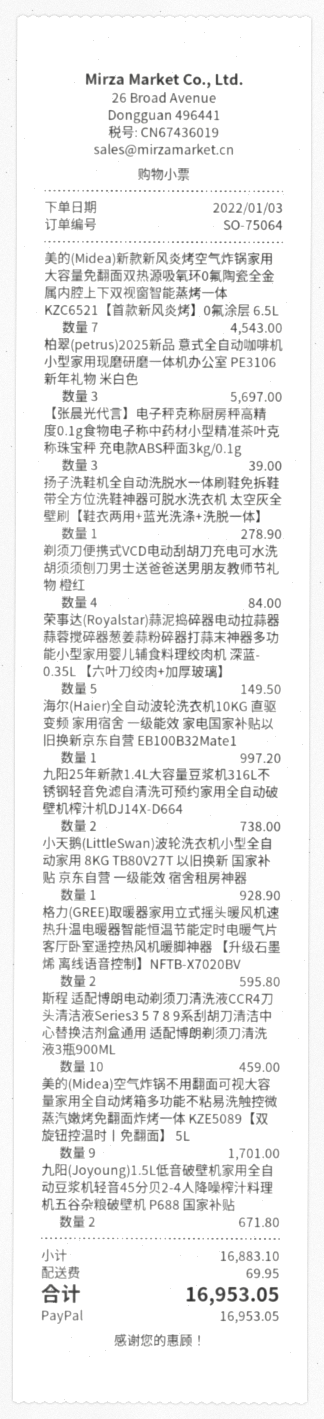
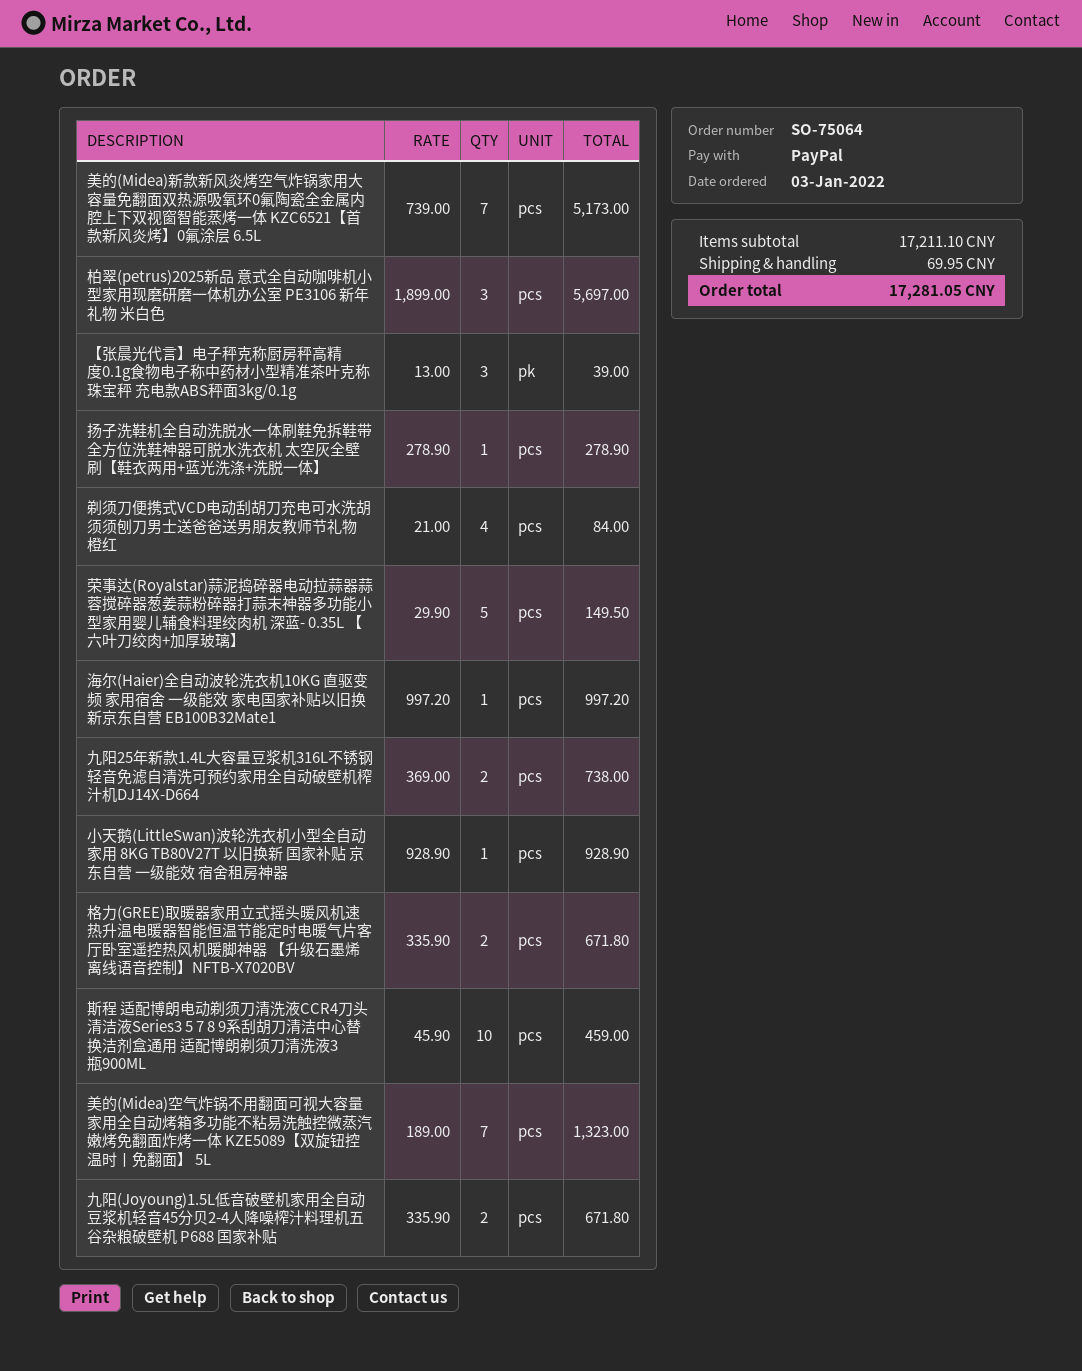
美的(Midea)新款新风炎烤空气炸锅家用大容量免翻面双热源吸氧环0氟陶瓷全金属内腔上下双视窗智能蒸烤一体 KZC6521【首款新风炎烤】0氟涂层 6.5L: 7 for 4543.00 -> 7 for 5173.00
格力(GREE)取暖器家用立式摇头暖风机速热升温电暖器智能恒温节能定时电暖气片客厅卧室遥控热风机暖脚神器 【升级石墨烯 离线语音控制】NFTB-X7020BV: 2 for 595.80 -> 2 for 671.80
美的(Midea)空气炸锅不用翻面可视大容量家用全自动烤箱多功能不粘易洗触控微蒸汽嫩烤免翻面炸烤一体 KZE5089【双旋钮控温时丨免翻面】 5L: 9 for 1701.00 -> 7 for 1323.00
subtotal: 16883.10 -> 17211.10
total: 16953.05 -> 17281.05

